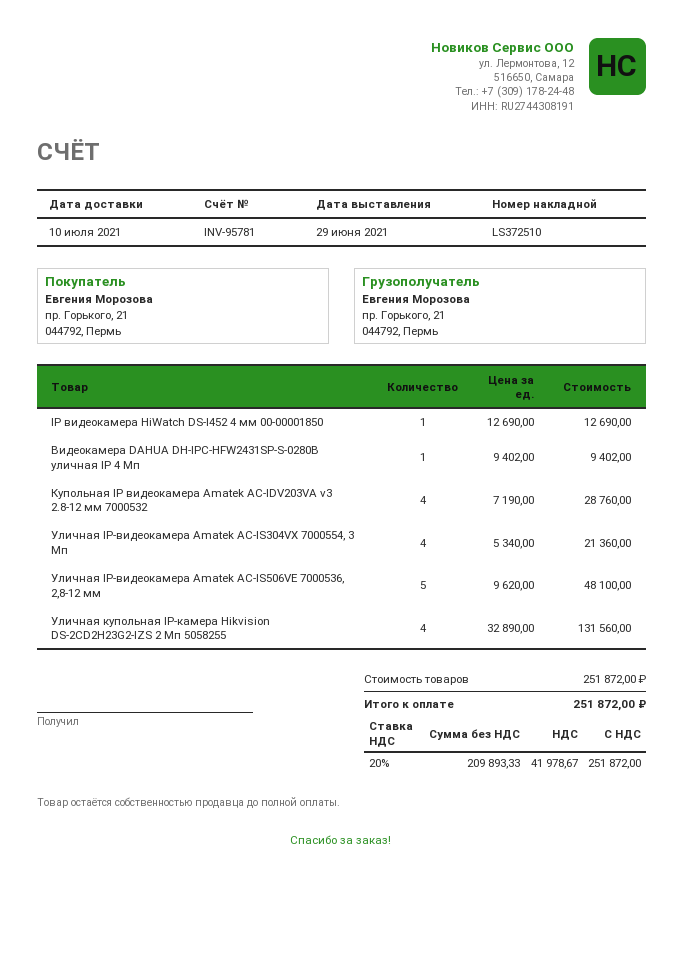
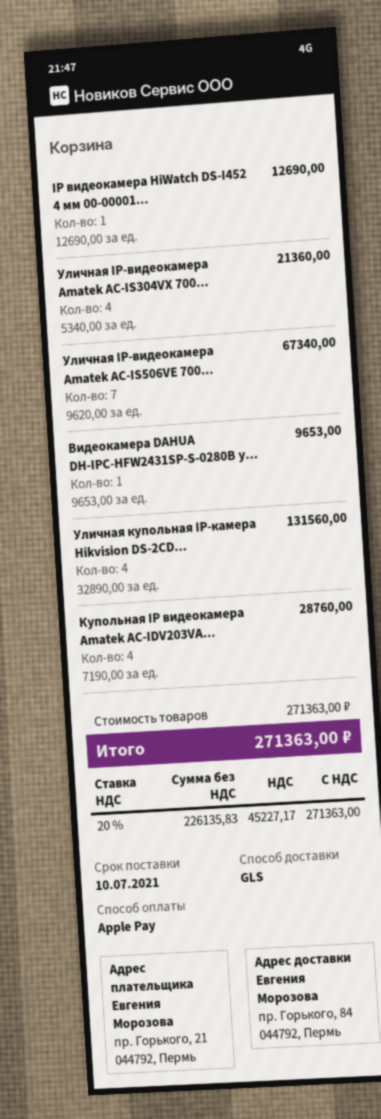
ship to: пр. Горького, 21, 044792, Пермь -> пр. Горького, 84, 044792, Пермь
Видеокамера DAHUA DH-IPC-HFW2431SP-S-0280B уличная IP 4 Мп: 1 x 9402.00 = 9402.00 -> 1 x 9653.00 = 9653.00
Уличная IP-видеокамера Amatek AC-IS506VE 7000536, 2,8-12 мм: 5 x 9620.00 = 48100.00 -> 7 x 9620.00 = 67340.00
subtotal: 251872.00 -> 271363.00
net: 209893.33 -> 226135.83
tax: 20% = 41978.67 -> 20% = 45227.17
total: 251872.00 -> 271363.00

